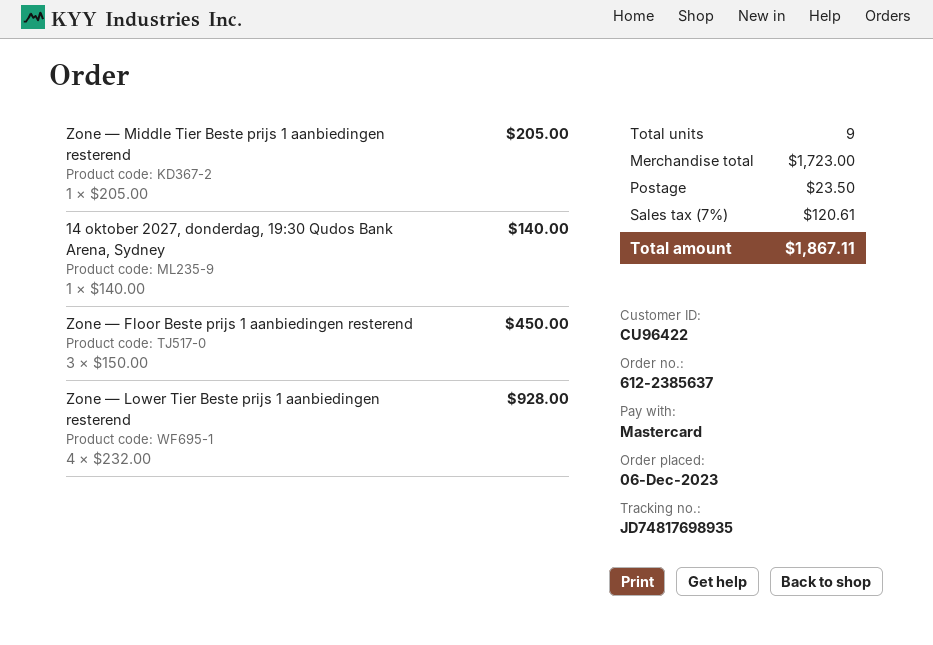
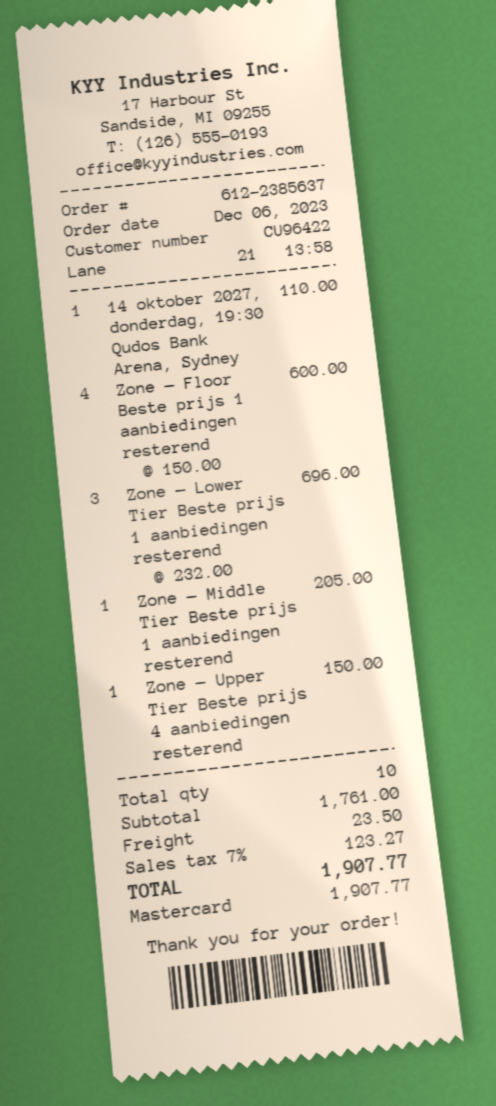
14 oktober 2027, donderdag, 19:30 Qudos Bank Arena, Sydney: 1 x 140.00 = 140.00 -> 1 x 110.00 = 110.00
Zone — Floor Beste prijs 1 aanbiedingen resterend: 3 x 150.00 = 450.00 -> 4 x 150.00 = 600.00
Zone — Lower Tier Beste prijs 1 aanbiedingen resterend: 4 x 232.00 = 928.00 -> 3 x 232.00 = 696.00
Zone — Upper Tier Beste prijs 4 aanbiedingen resterend: none -> 1 x 150.00 = 150.00
total quantity: 9 -> 10
subtotal: 1723.00 -> 1761.00
tax: 7% = 120.61 -> 7% = 123.27
total: 1867.11 -> 1907.77

